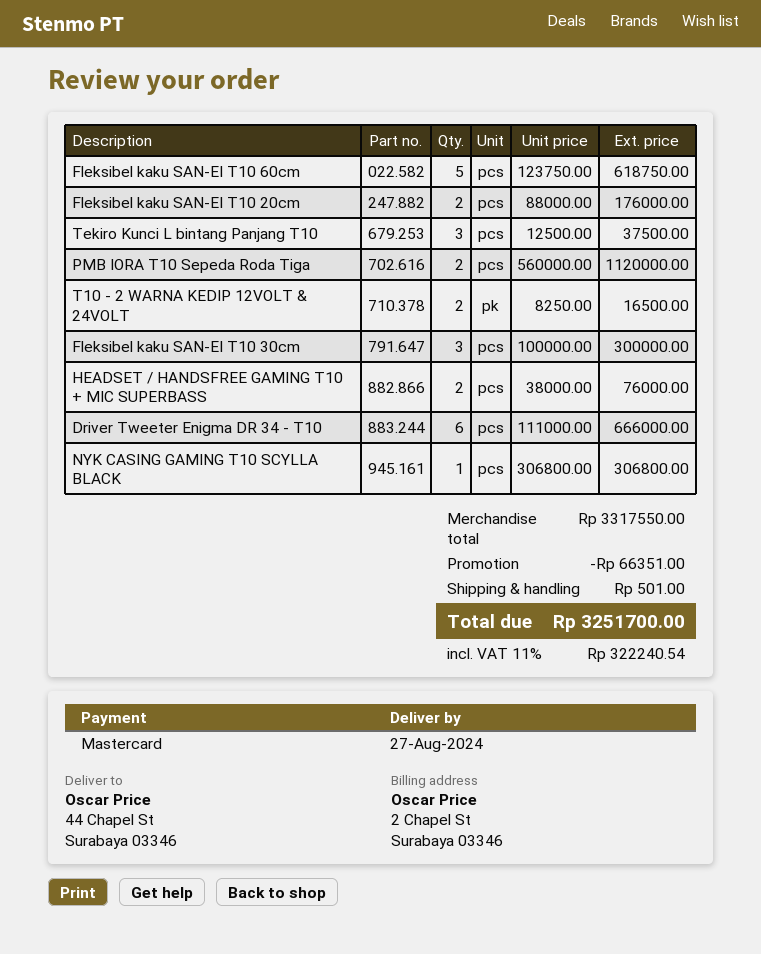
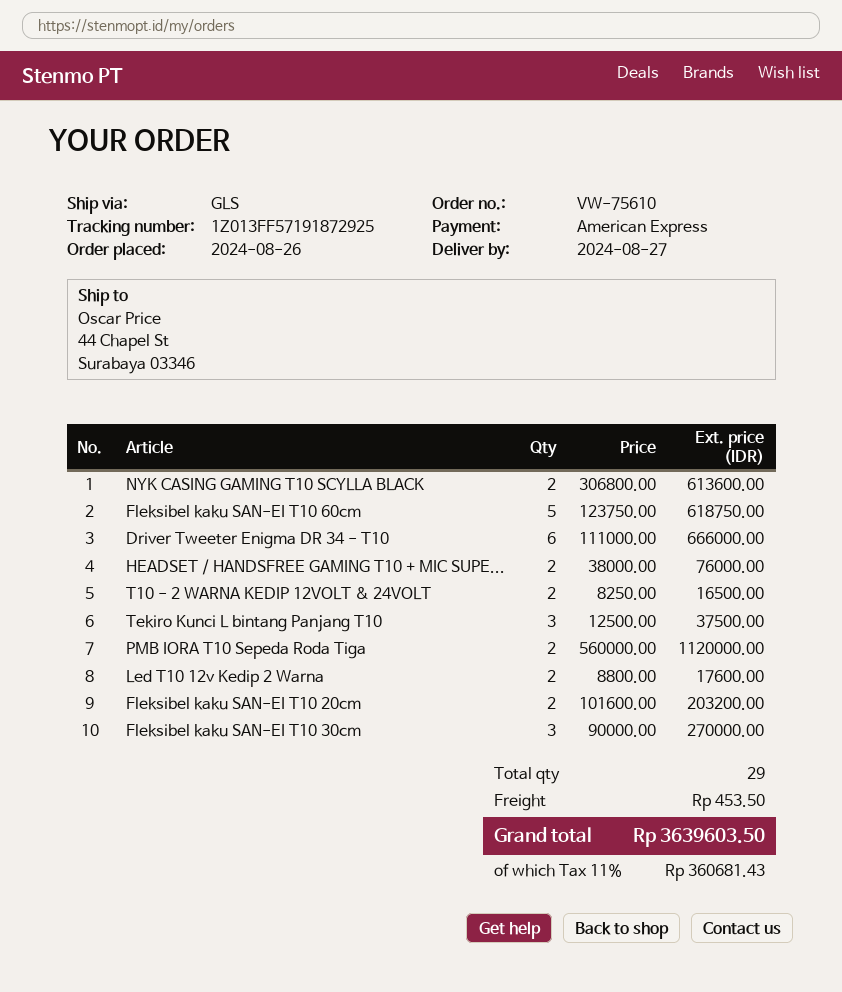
payment method: Mastercard -> American Express
Fleksibel kaku SAN-EI T10 20cm: 2 x 88000.00 = 176000.00 -> 2 x 101600.00 = 203200.00
Fleksibel kaku SAN-EI T10 30cm: 3 x 100000.00 = 300000.00 -> 3 x 90000.00 = 270000.00
NYK CASING GAMING T10 SCYLLA BLACK: 1 x 306800.00 = 306800.00 -> 2 x 306800.00 = 613600.00
Led T10 12v Kedip 2 Warna: none -> 2 x 8800.00 = 17600.00
discount: 66351.00 -> none
shipping: 501.00 -> 453.50
tax: 11% = 322240.54 -> 11% = 360681.43
total: 3251700.00 -> 3639603.50

